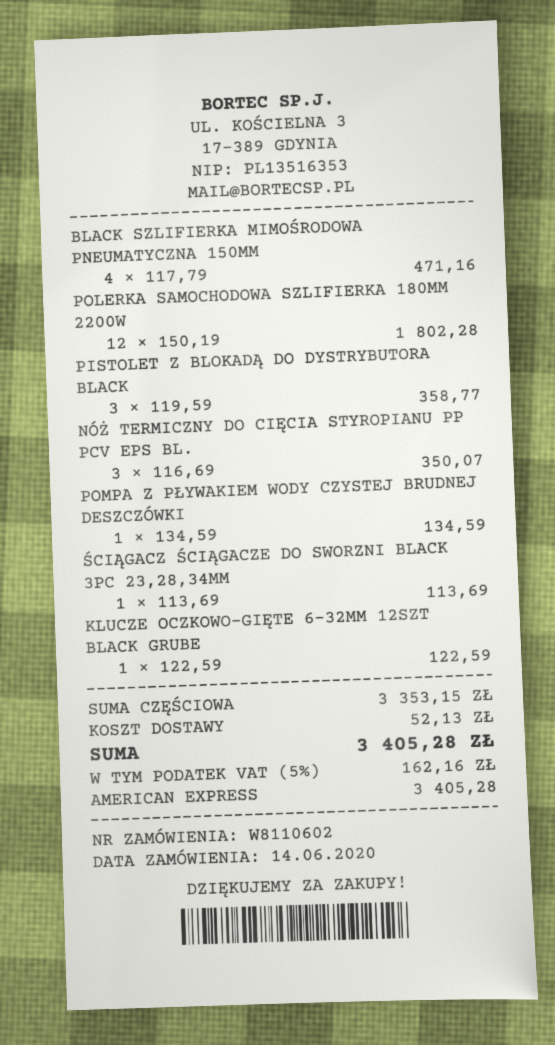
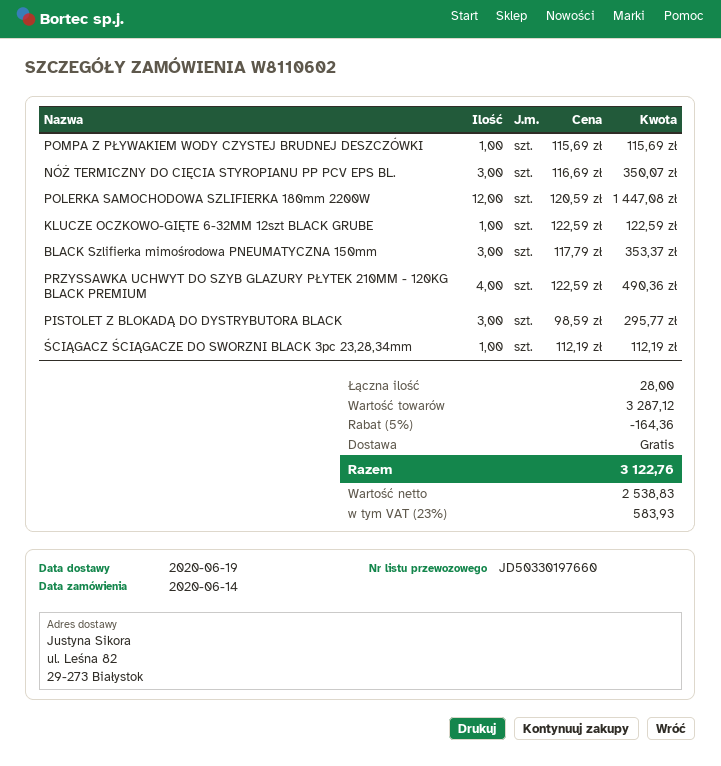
BLACK SZLIFIERKA MIMOŚRODOWA PNEUMATYCZNA 150MM: 4 x 117.79 = 471.16 -> 3 x 117.79 = 353.37
POLERKA SAMOCHODOWA SZLIFIERKA 180MM 2200W: 12 x 150.19 = 1802.28 -> 12 x 120.59 = 1447.08
PISTOLET Z BLOKADĄ DO DYSTRYBUTORA BLACK: 3 x 119.59 = 358.77 -> 3 x 98.59 = 295.77
POMPA Z PŁYWAKIEM WODY CZYSTEJ BRUDNEJ DESZCZÓWKI: 1 x 134.59 = 134.59 -> 1 x 115.69 = 115.69
ŚCIĄGACZ ŚCIĄGACZE DO SWORZNI BLACK 3PC 23,28,34MM: 1 x 113.69 = 113.69 -> 1 x 112.19 = 112.19
PRZYSSAWKA UCHWYT DO SZYB GLAZURY PŁYTEK 210MM - 120KG BLACK PREMIUM: none -> 4 x 122.59 = 490.36
subtotal: 3353.15 -> 3287.12
discount: none -> 5% = 164.36
shipping: 52.13 -> 0.00
tax: 5% = 162.16 -> 23% = 583.93
total: 3405.28 -> 3122.76

